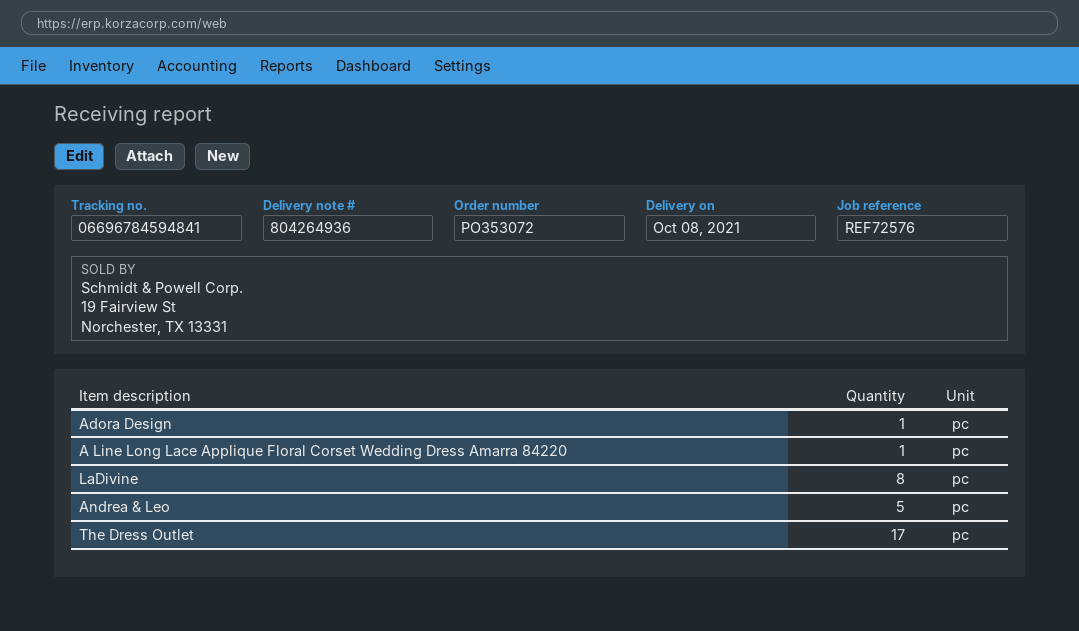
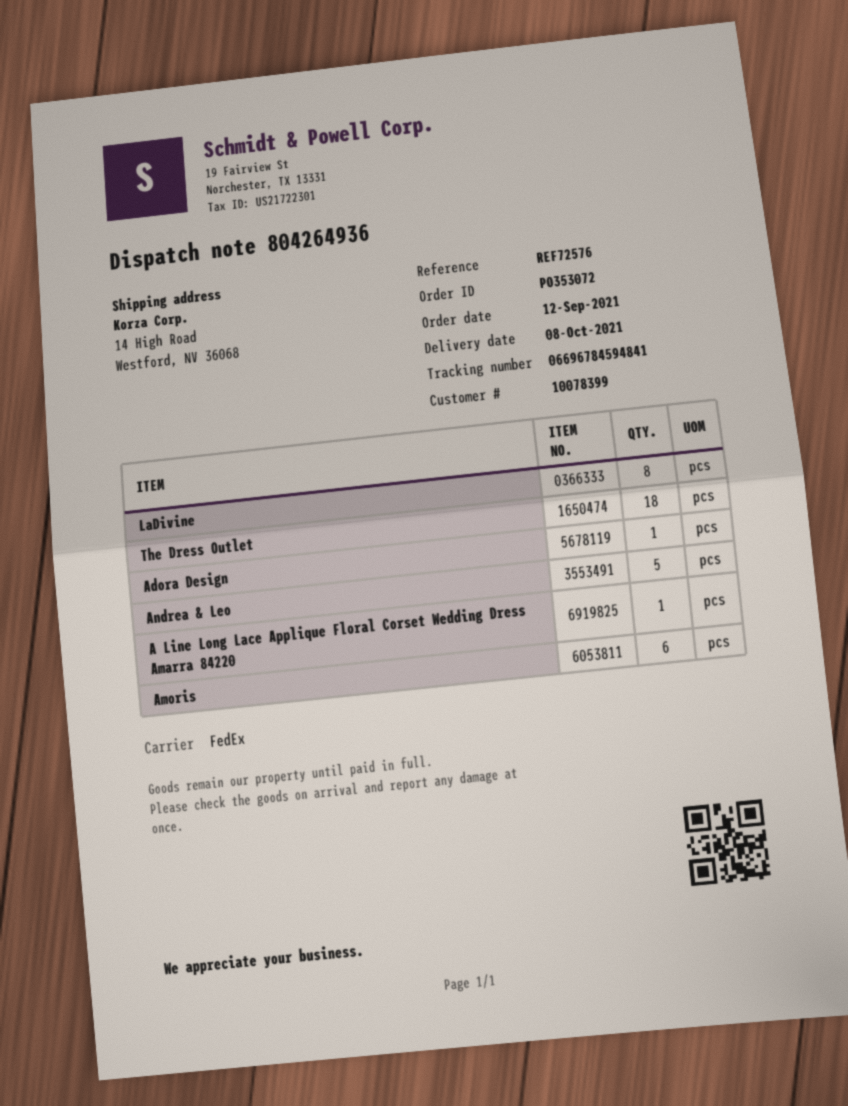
The Dress Outlet: 17 -> 18
Amoris: none -> 6

